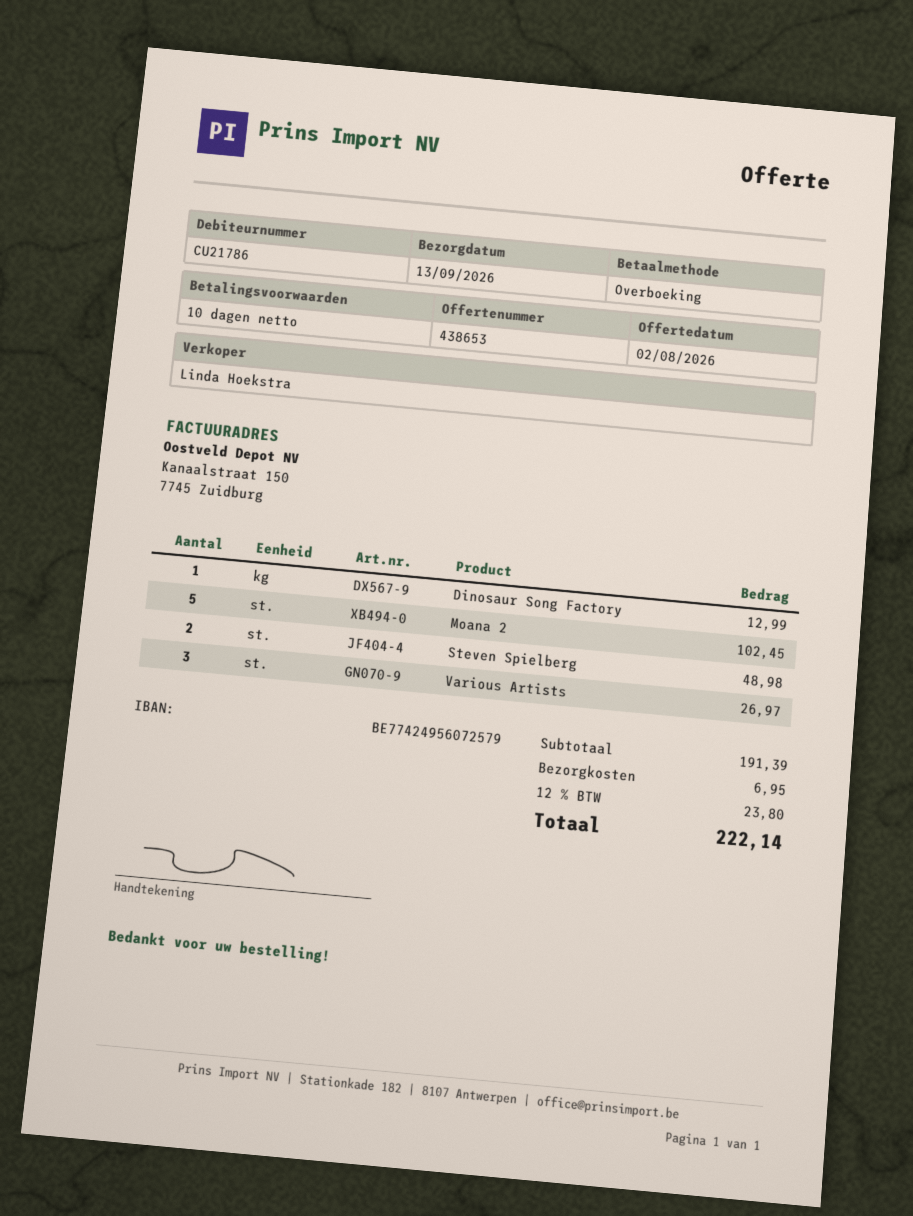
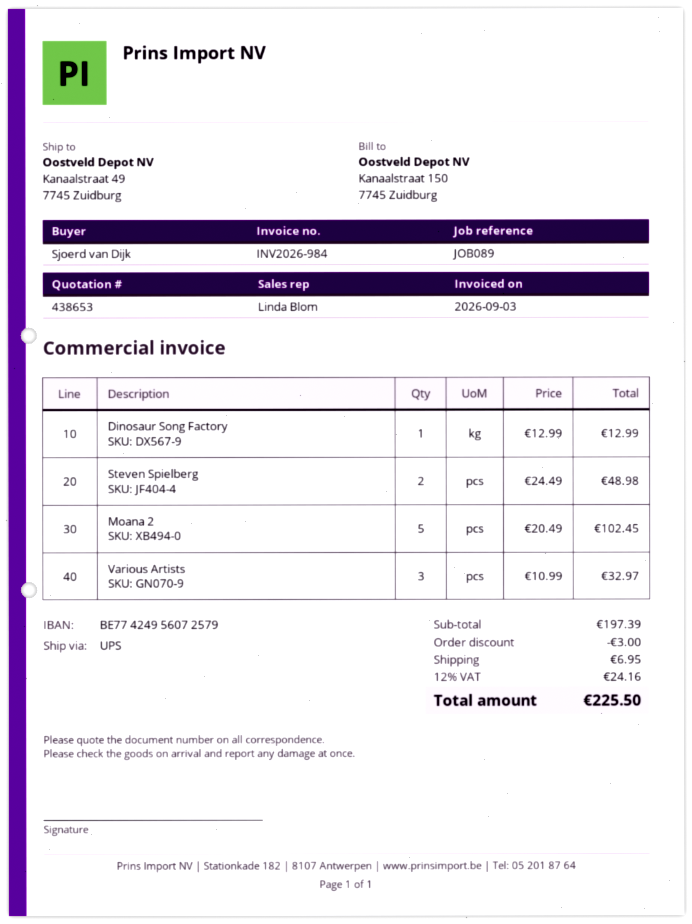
sales rep: Linda Hoekstra -> Linda Blom
Various Artists: 3 for 26.97 -> 3 for 32.97
subtotal: 191.39 -> 197.39
discount: none -> 3.00
tax: 12% = 23.80 -> 12% = 24.16
total: 222.14 -> 225.50

